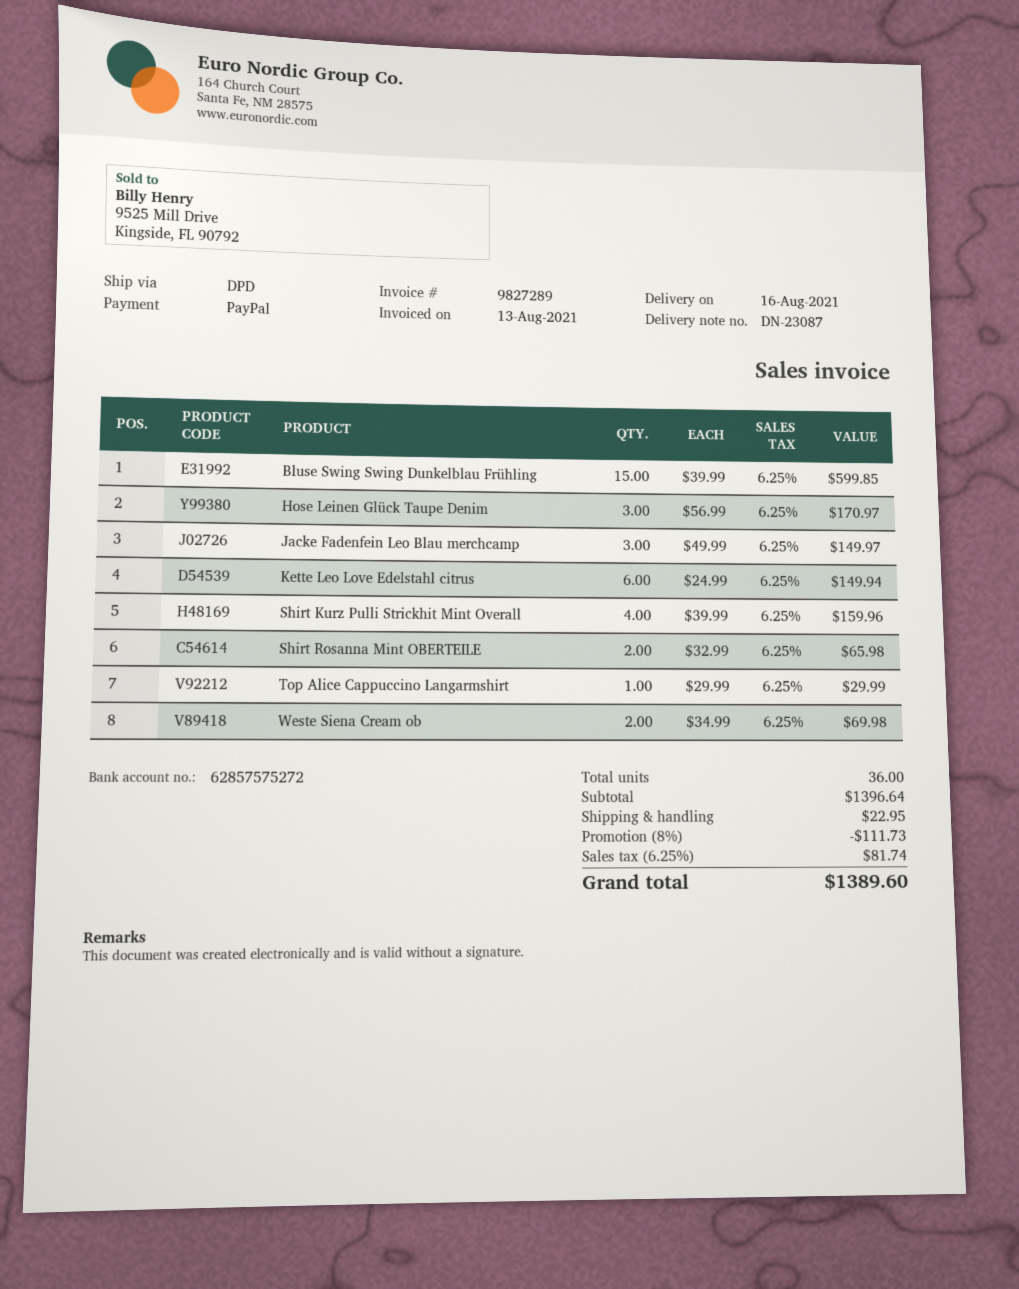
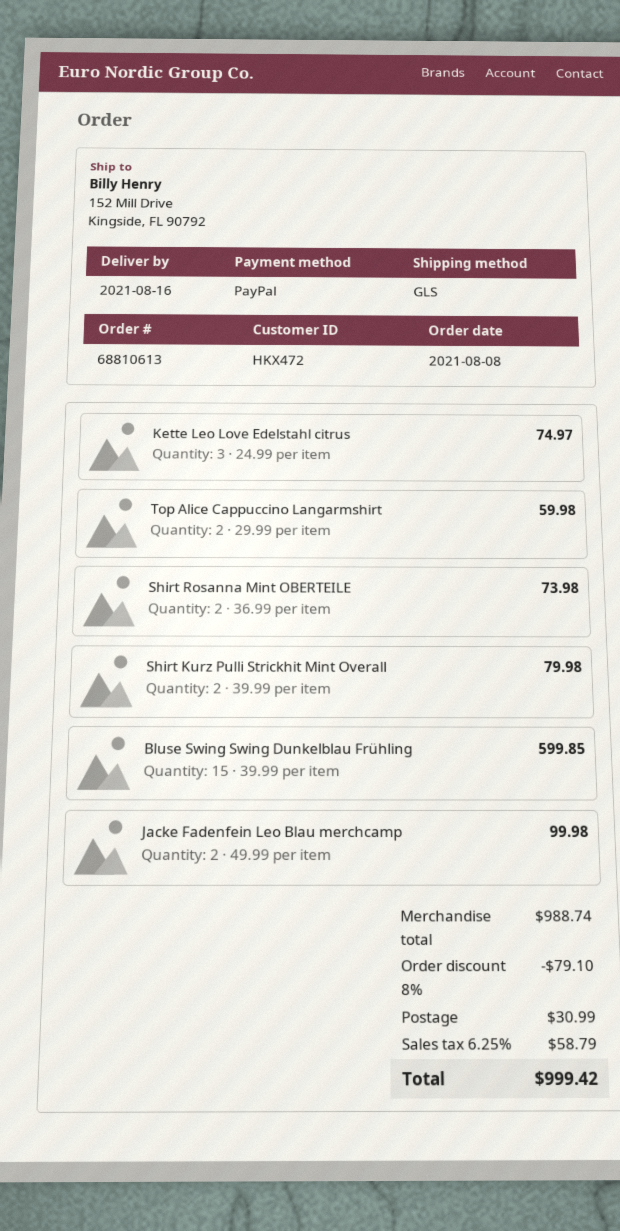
shipping method: DPD -> GLS
Hose Leinen Glück Taupe Denim: 3 x 56.99 = 170.97 -> none
Jacke Fadenfein Leo Blau merchcamp: 3 x 49.99 = 149.97 -> 2 x 49.99 = 99.98
Kette Leo Love Edelstahl citrus: 6 x 24.99 = 149.94 -> 3 x 24.99 = 74.97
Shirt Kurz Pulli Strickhit Mint Overall: 4 x 39.99 = 159.96 -> 2 x 39.99 = 79.98
Shirt Rosanna Mint OBERTEILE: 2 x 32.99 = 65.98 -> 2 x 36.99 = 73.98
Top Alice Cappuccino Langarmshirt: 1 x 29.99 = 29.99 -> 2 x 29.99 = 59.98
Weste Siena Cream ob: 2 x 34.99 = 69.98 -> none
subtotal: 1396.64 -> 988.74
discount: 8% = 111.73 -> 8% = 79.10
shipping: 22.95 -> 30.99
tax: 6.25% = 81.74 -> 6.25% = 58.79
total: 1389.60 -> 999.42

